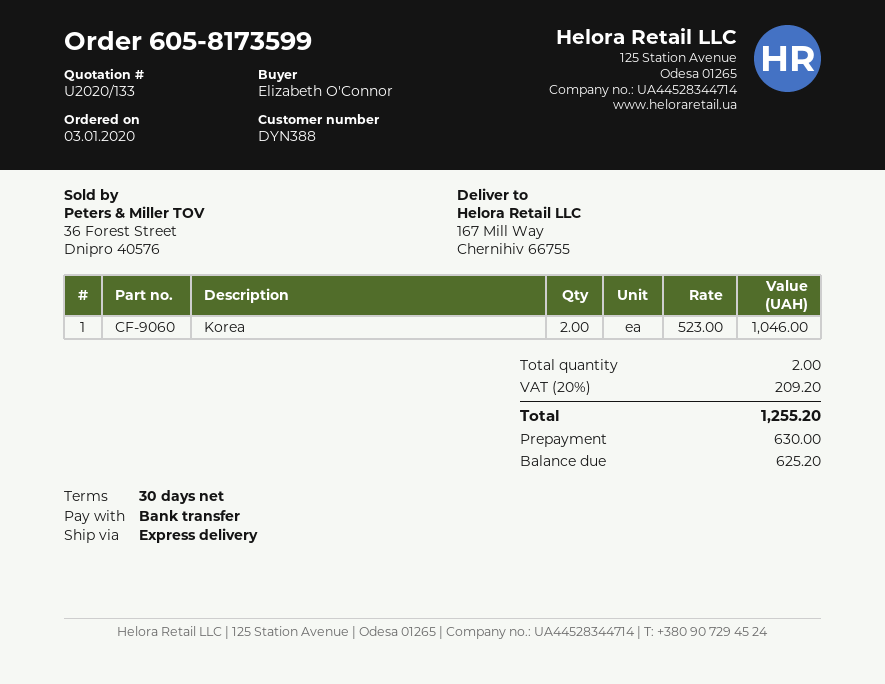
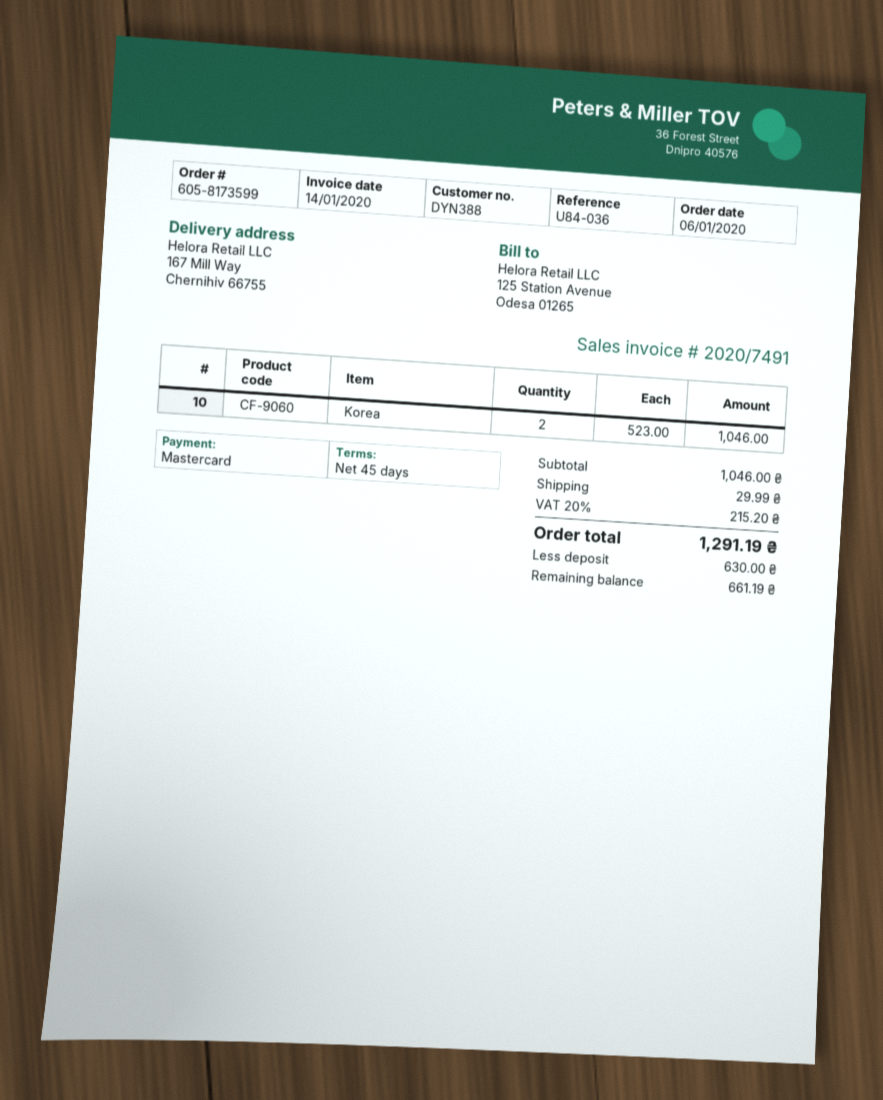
order date: 2020-01-03 -> 2020-01-06
payment terms: 30 days -> 45 days
payment method: bank transfer -> Mastercard
shipping: none -> 29.99
tax: 20% = 209.20 -> 20% = 215.20
total: 1255.20 -> 1291.19
balance: 625.20 -> 661.19

